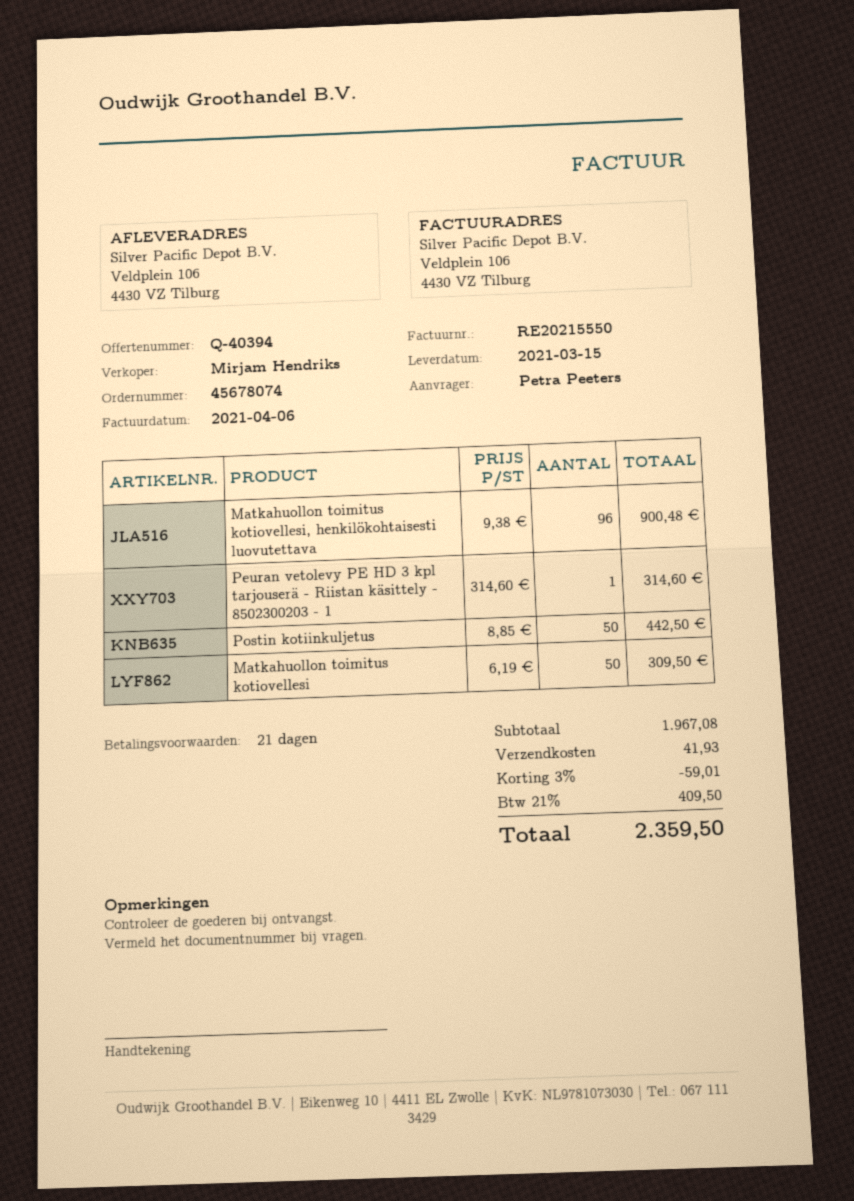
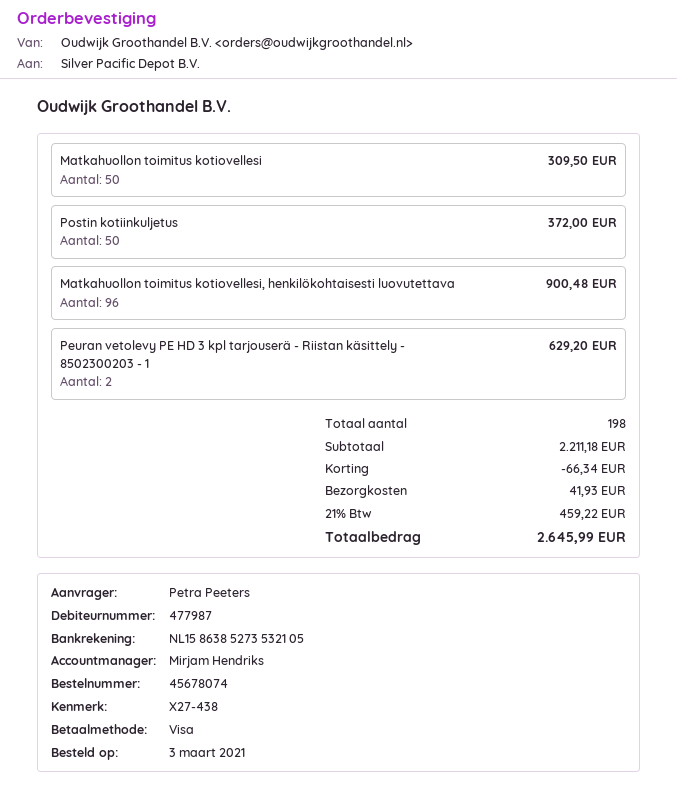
Peuran vetolevy PE HD 3 kpl tarjouserä - Riistan käsittely - 8502300203 - 1: 1 for 314.60 -> 2 for 629.20
Postin kotiinkuljetus: 50 for 442.50 -> 50 for 372.00
subtotal: 1967.08 -> 2211.18
discount: 59.01 -> 66.34
tax: 21% = 409.50 -> 21% = 459.22
total: 2359.50 -> 2645.99

